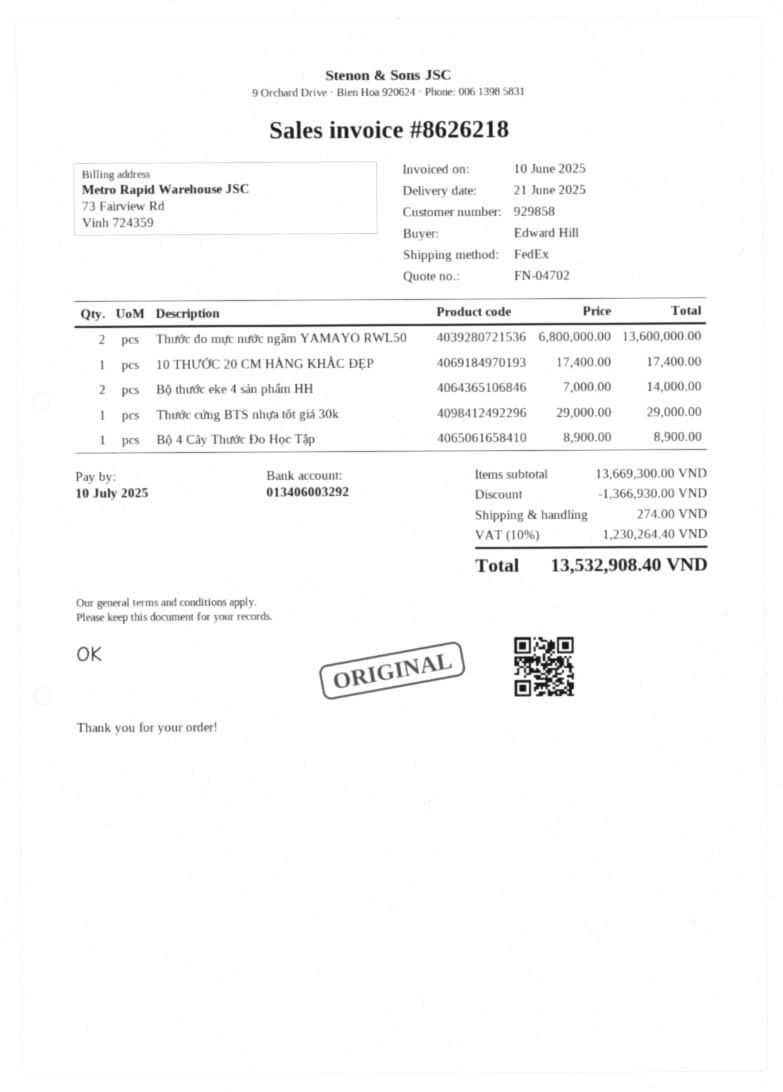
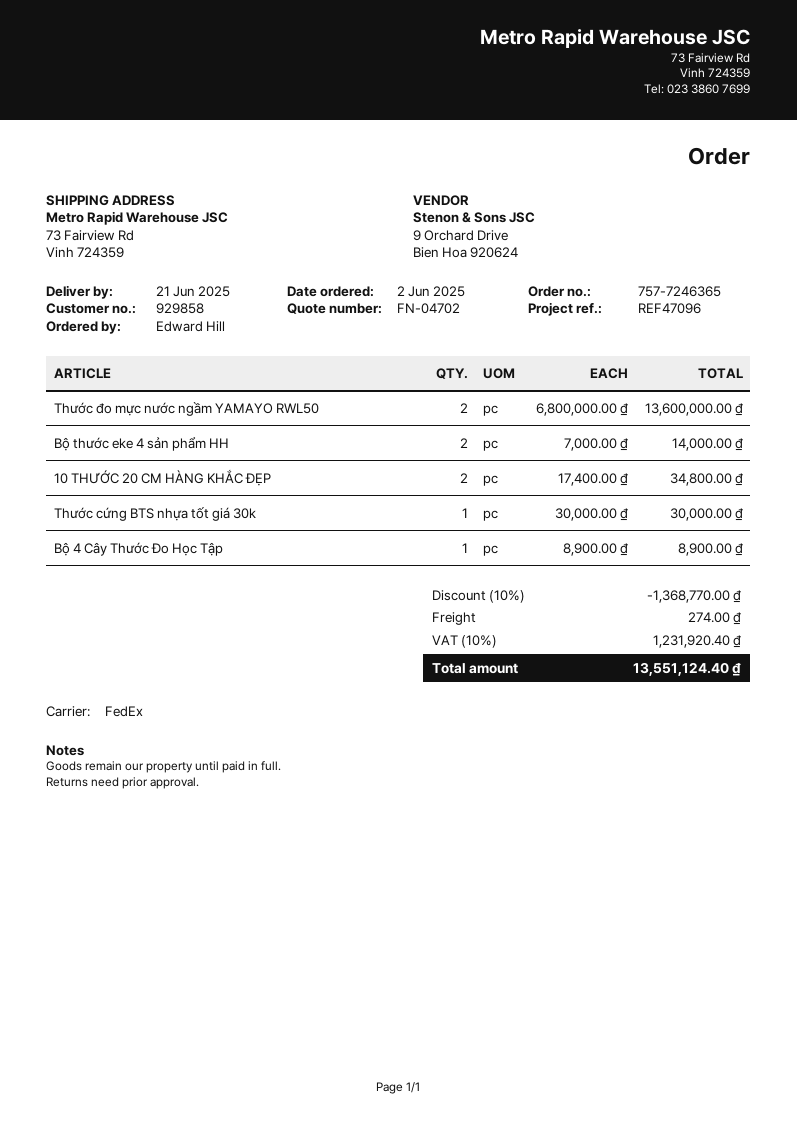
10 THƯỚC 20 CM HÀNG KHẮC ĐẸP: 1 x 17400.00 = 17400.00 -> 2 x 17400.00 = 34800.00
Thước cứng BTS nhựa tốt giá 30k: 1 x 29000.00 = 29000.00 -> 1 x 30000.00 = 30000.00
discount: 1366930.00 -> 1368770.00
tax: 10% = 1230264.40 -> 10% = 1231920.40
total: 13532908.40 -> 13551124.40

